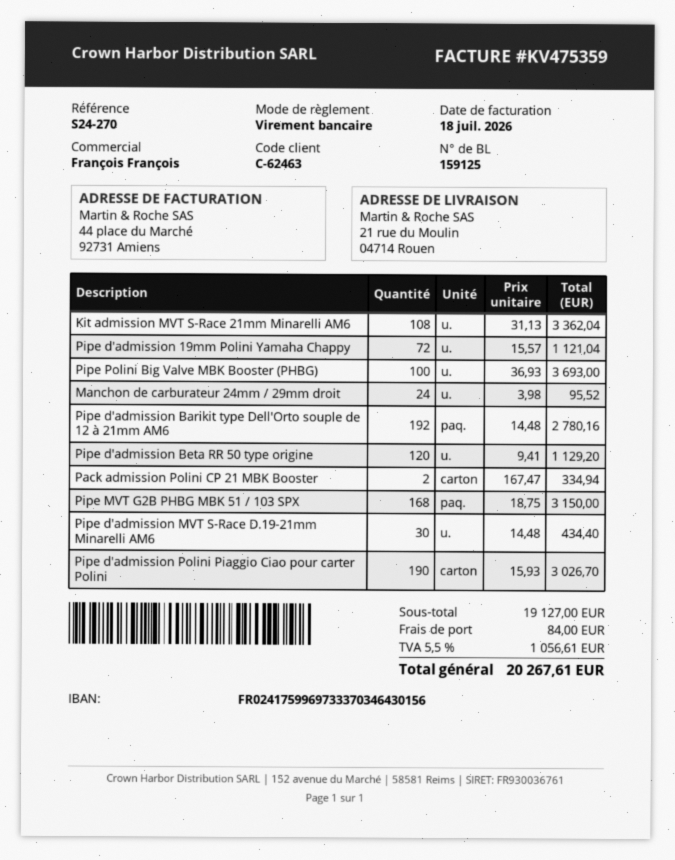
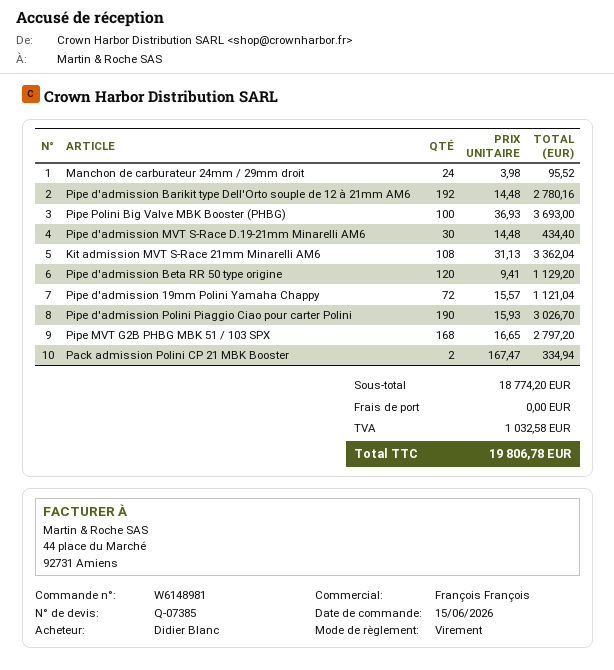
Pipe MVT G2B PHBG MBK 51 / 103 SPX: 168 x 18.75 = 3150.00 -> 168 x 16.65 = 2797.20
subtotal: 19127.00 -> 18774.20
shipping: 84.00 -> 0.00
tax: 1056.61 -> 1032.58
total: 20267.61 -> 19806.78

